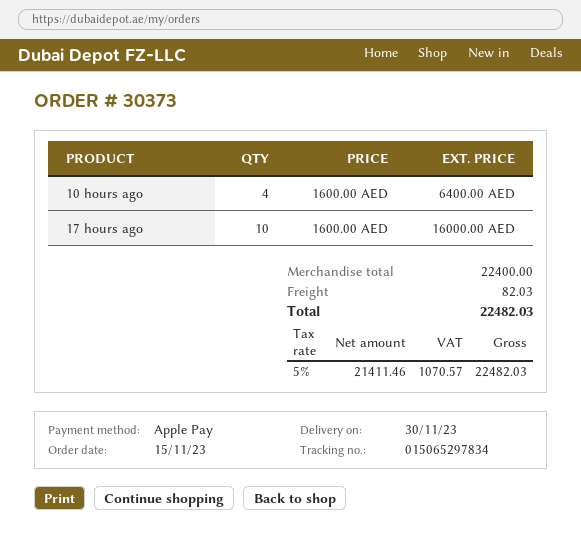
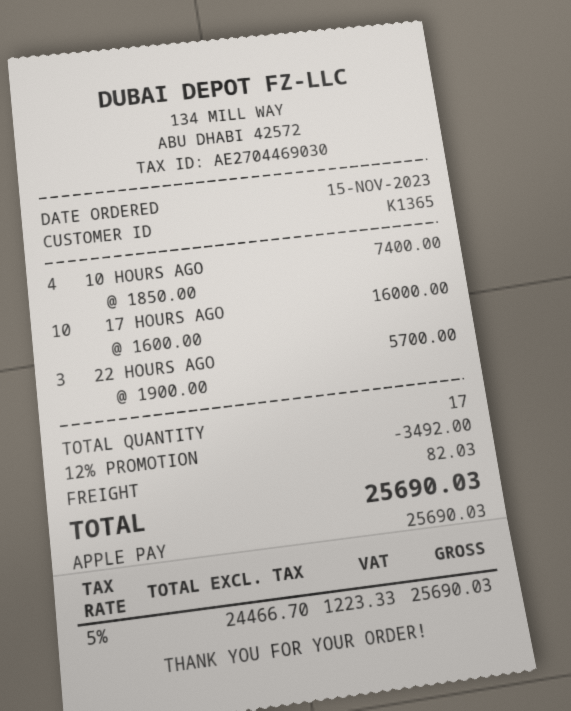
10 hours ago: 4 x 1600.00 = 6400.00 -> 4 x 1850.00 = 7400.00
22 HOURS AGO: none -> 3 x 1900.00 = 5700.00
discount: none -> 12% = 3492.00
net: 21411.46 -> 24466.70
tax: 5% = 1070.57 -> 5% = 1223.33
total: 22482.03 -> 25690.03

